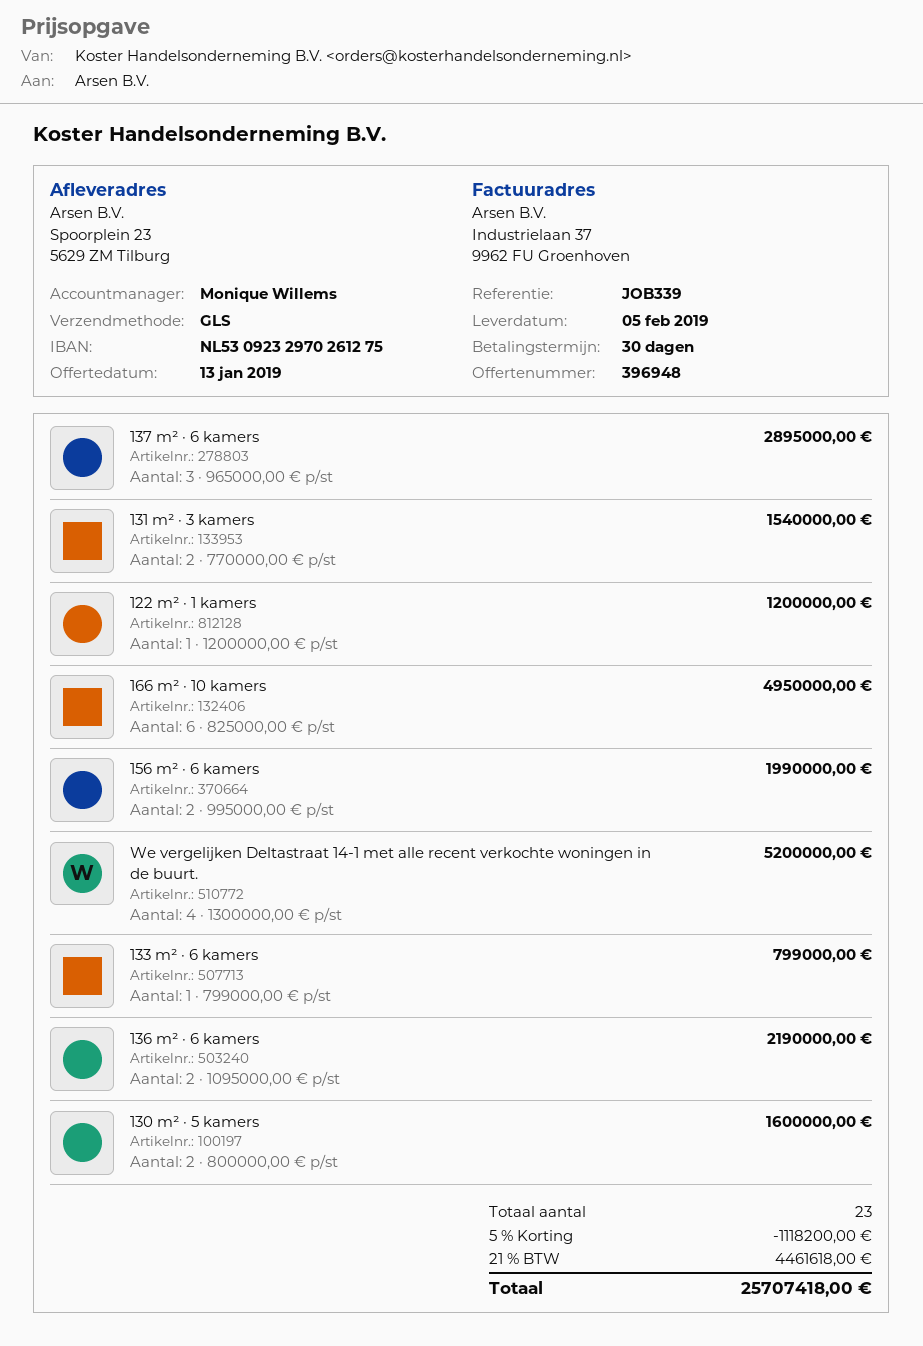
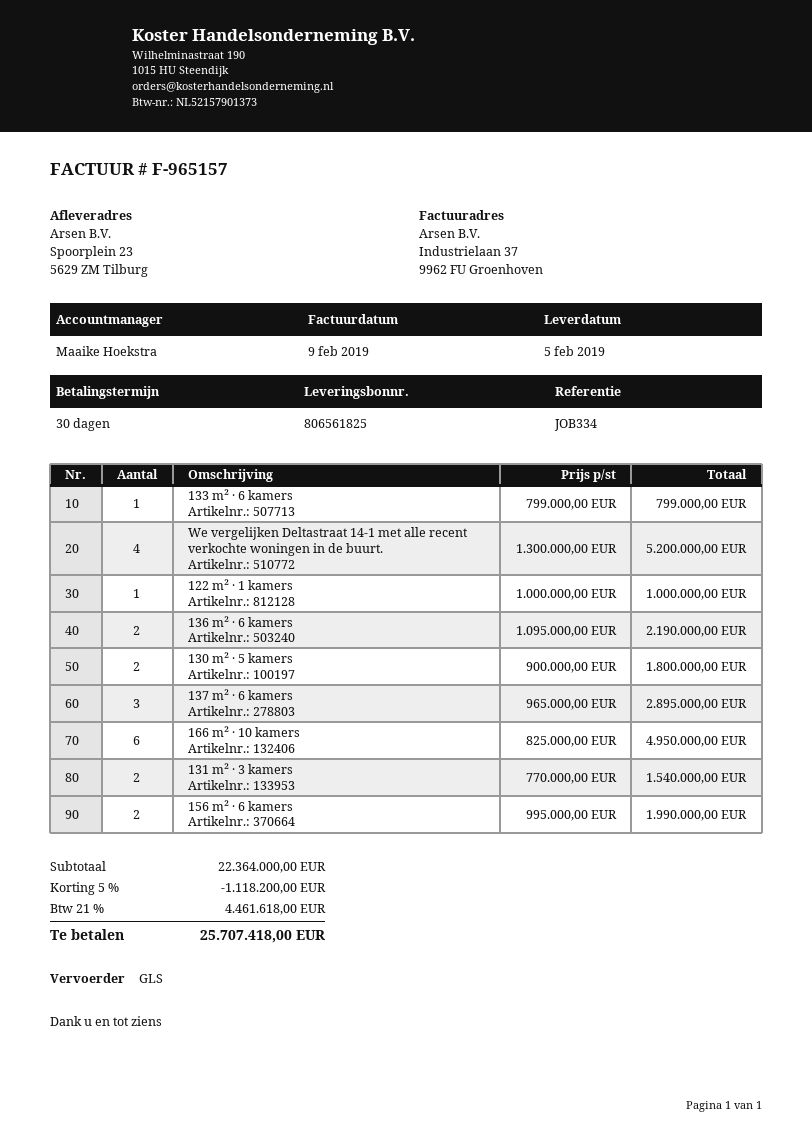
reference: JOB339 -> JOB334
sales rep: Monique Willems -> Maaike Hoekstra
122 m² · 1 kamers: 1 x 1200000.00 = 1200000.00 -> 1 x 1000000.00 = 1000000.00
130 m² · 5 kamers: 2 x 800000.00 = 1600000.00 -> 2 x 900000.00 = 1800000.00

